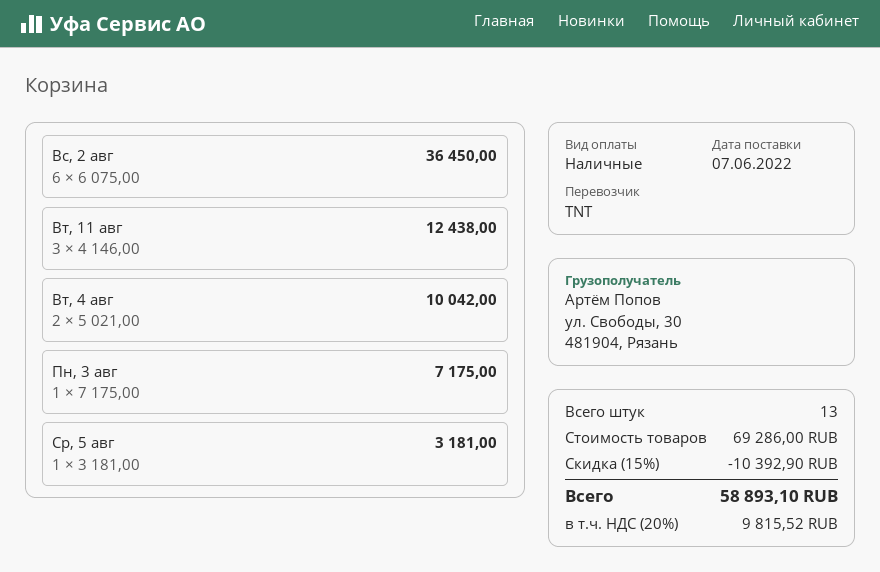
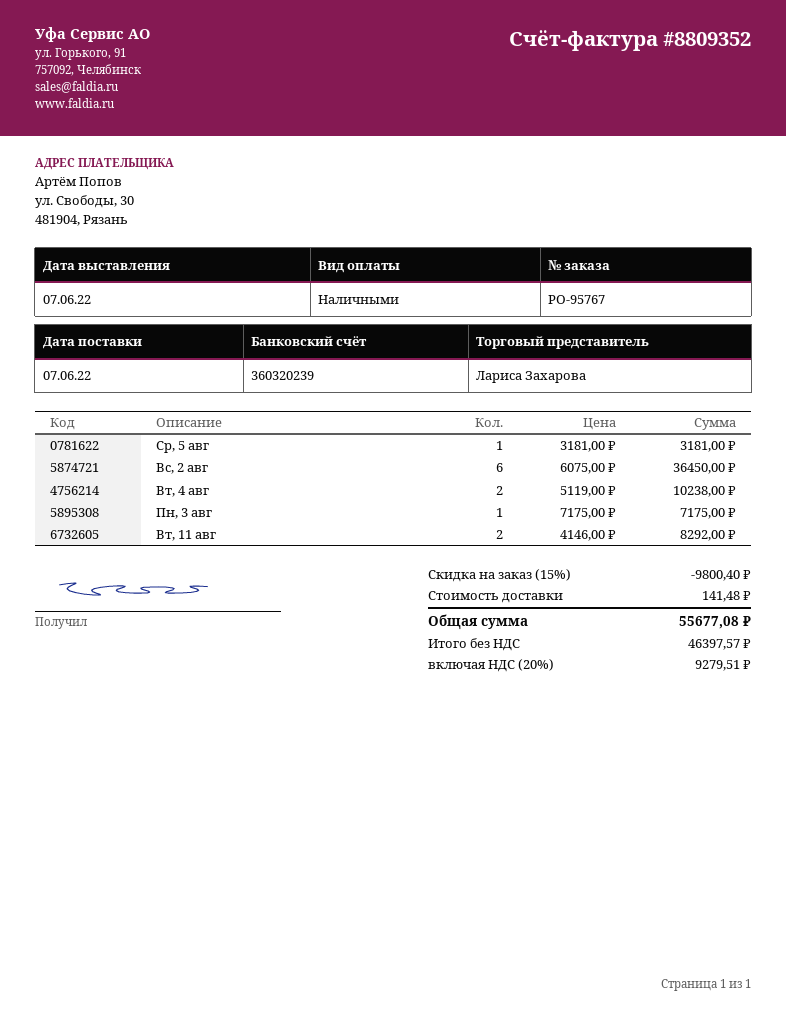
Вт, 11 авг: 3 x 4146.00 = 12438.00 -> 2 x 4146.00 = 8292.00
Вт, 4 авг: 2 x 5021.00 = 10042.00 -> 2 x 5119.00 = 10238.00
discount: 15% = 10392.90 -> 15% = 9800.40
shipping: none -> 141.48
tax: 20% = 9815.52 -> 20% = 9279.51
total: 58893.10 -> 55677.08

